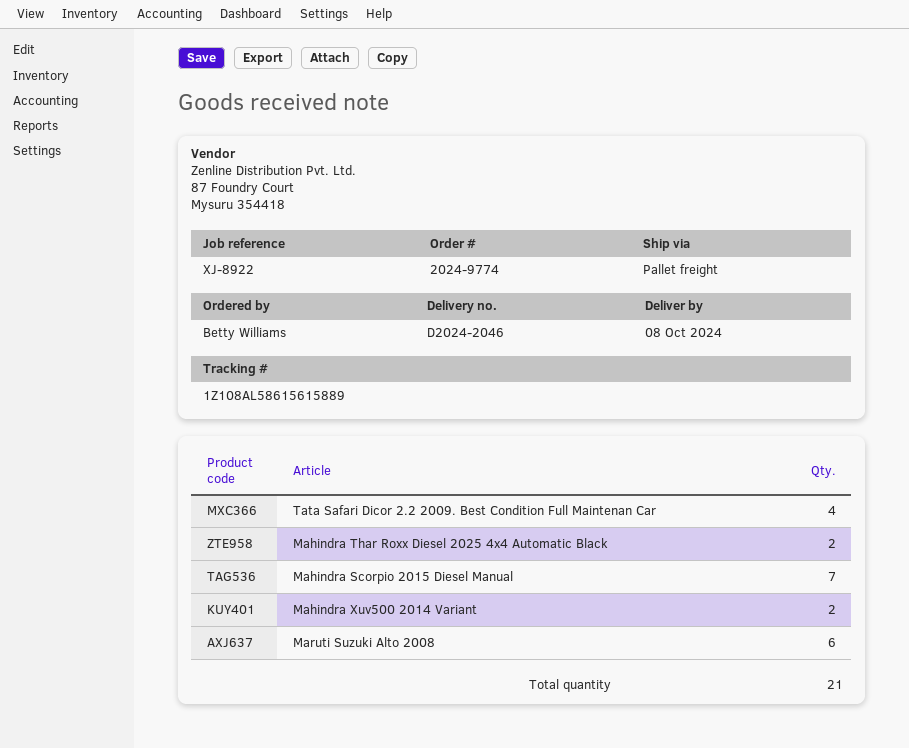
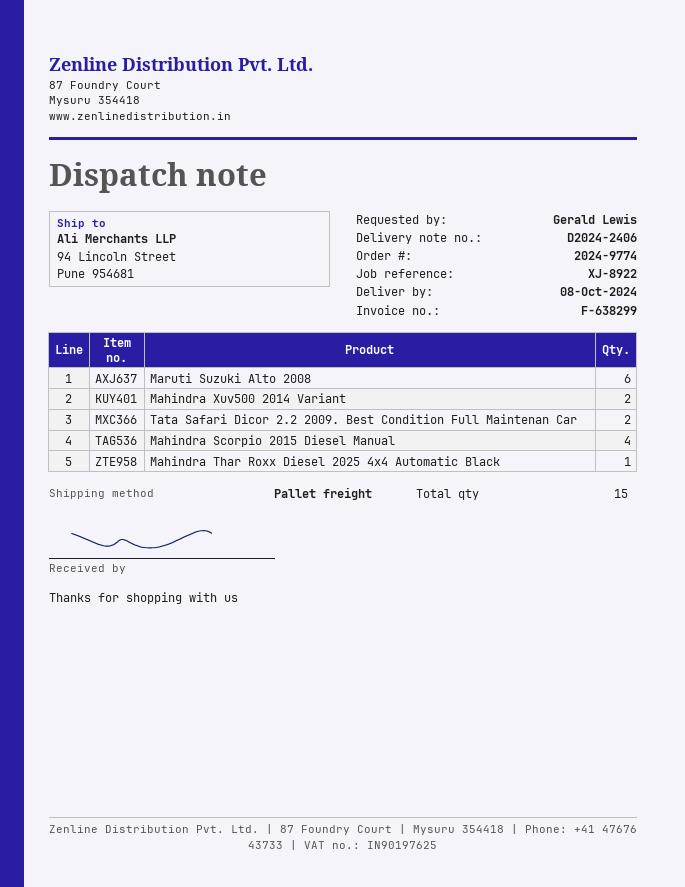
delivery note number: D2024-2046 -> D2024-2406
ordered by: Betty Williams -> Gerald Lewis
Tata Safari Dicor 2.2 2009. Best Condition Full Maintenan Car: 4 -> 2
Mahindra Thar Roxx Diesel 2025 4x4 Automatic Black: 2 -> 1
Mahindra Scorpio 2015 Diesel Manual: 7 -> 4
total quantity: 21 -> 15

